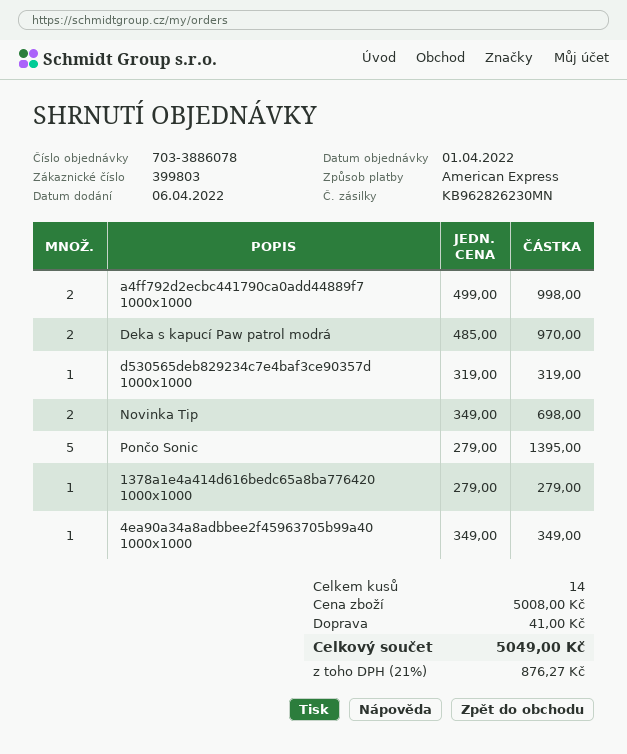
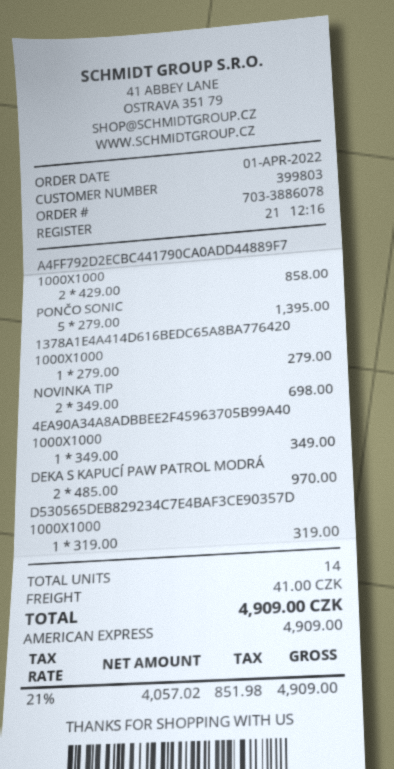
a4ff792d2ecbc441790ca0add44889f7 1000x1000: 2 x 499.00 = 998.00 -> 2 x 429.00 = 858.00
tax: 21% = 876.27 -> 21% = 851.98
total: 5049.00 -> 4909.00

